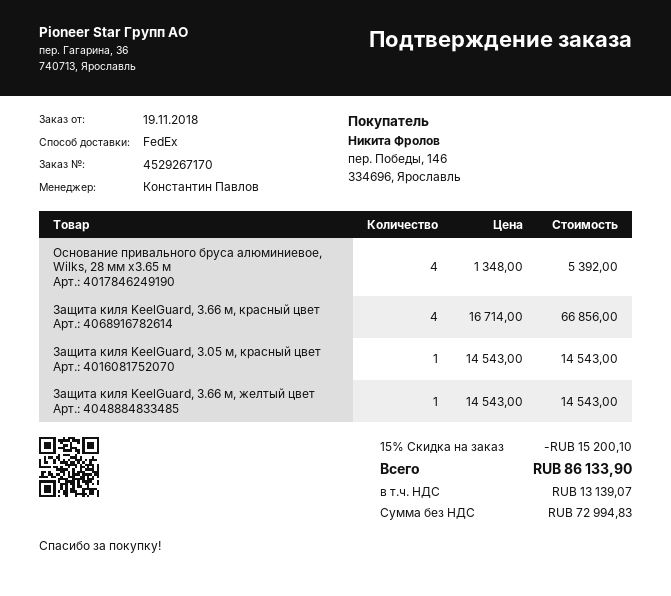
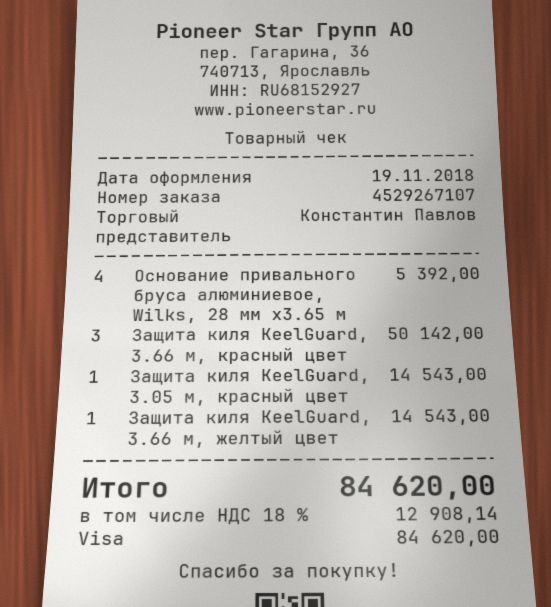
order number: 4529267170 -> 4529267107
Защита киля KeelGuard, 3.66 м, красный цвет: 4 for 66856.00 -> 3 for 50142.00
discount: 15% = 15200.10 -> none
tax: 13139.07 -> 12908.14
total: 86133.90 -> 84620.00

